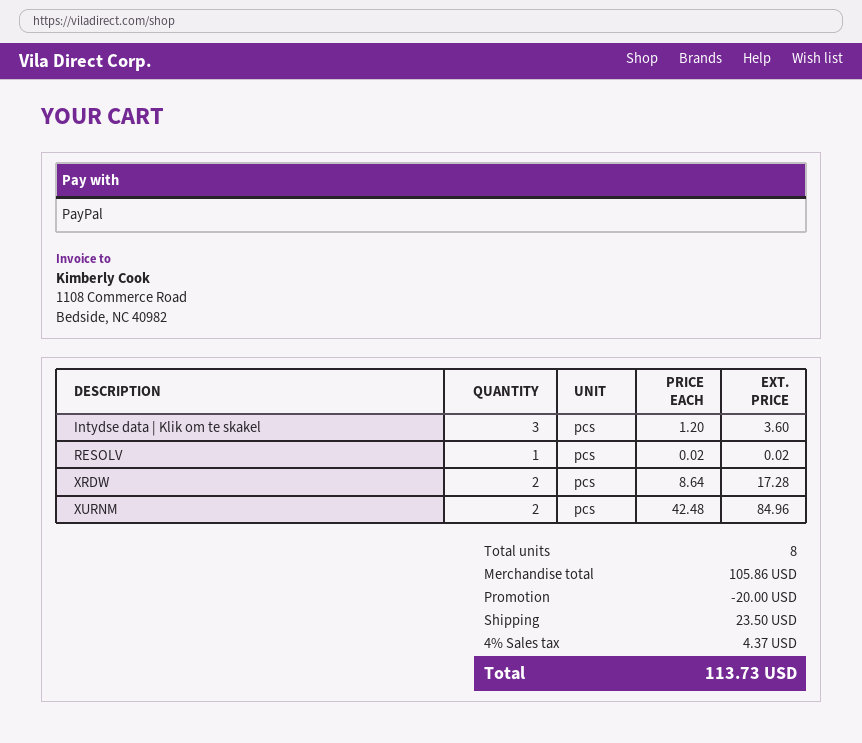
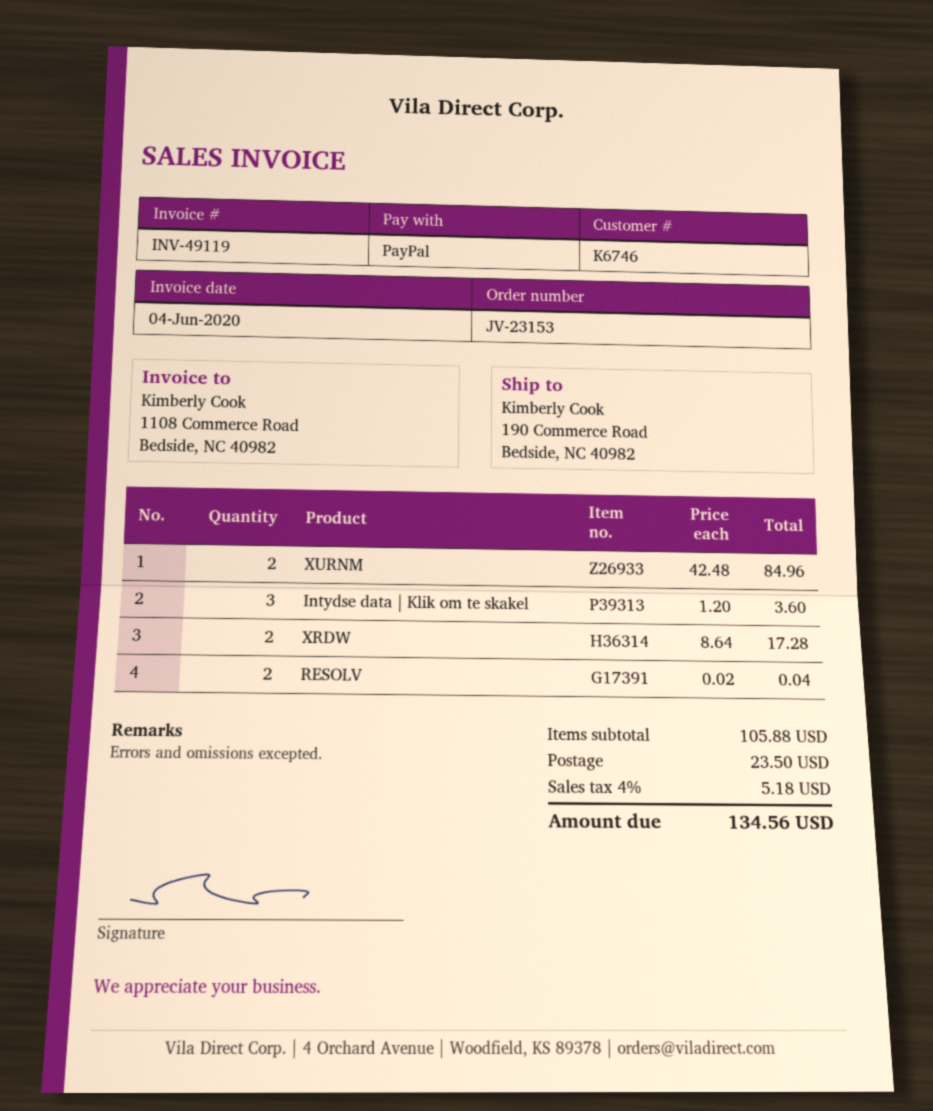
RESOLV: 1 x 0.02 = 0.02 -> 2 x 0.02 = 0.04
subtotal: 105.86 -> 105.88
discount: 20.00 -> none
tax: 4% = 4.37 -> 4% = 5.18
total: 113.73 -> 134.56

